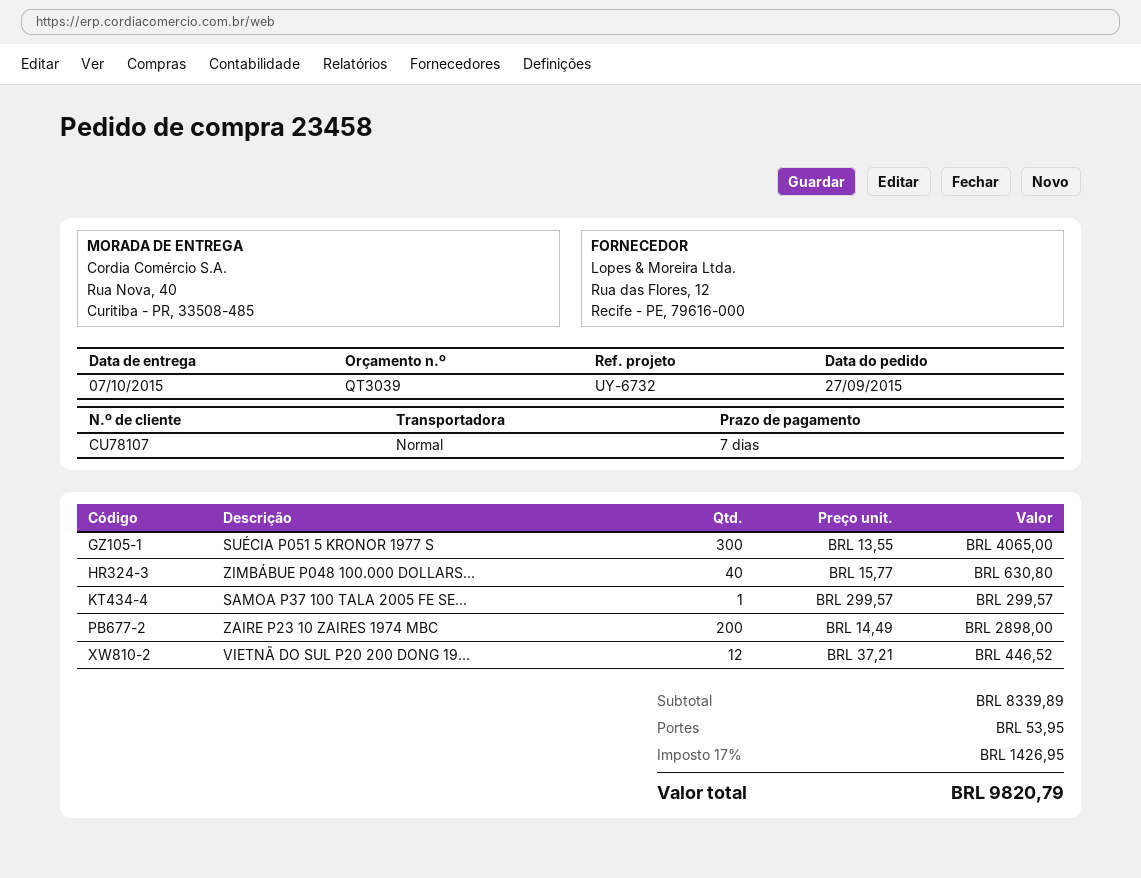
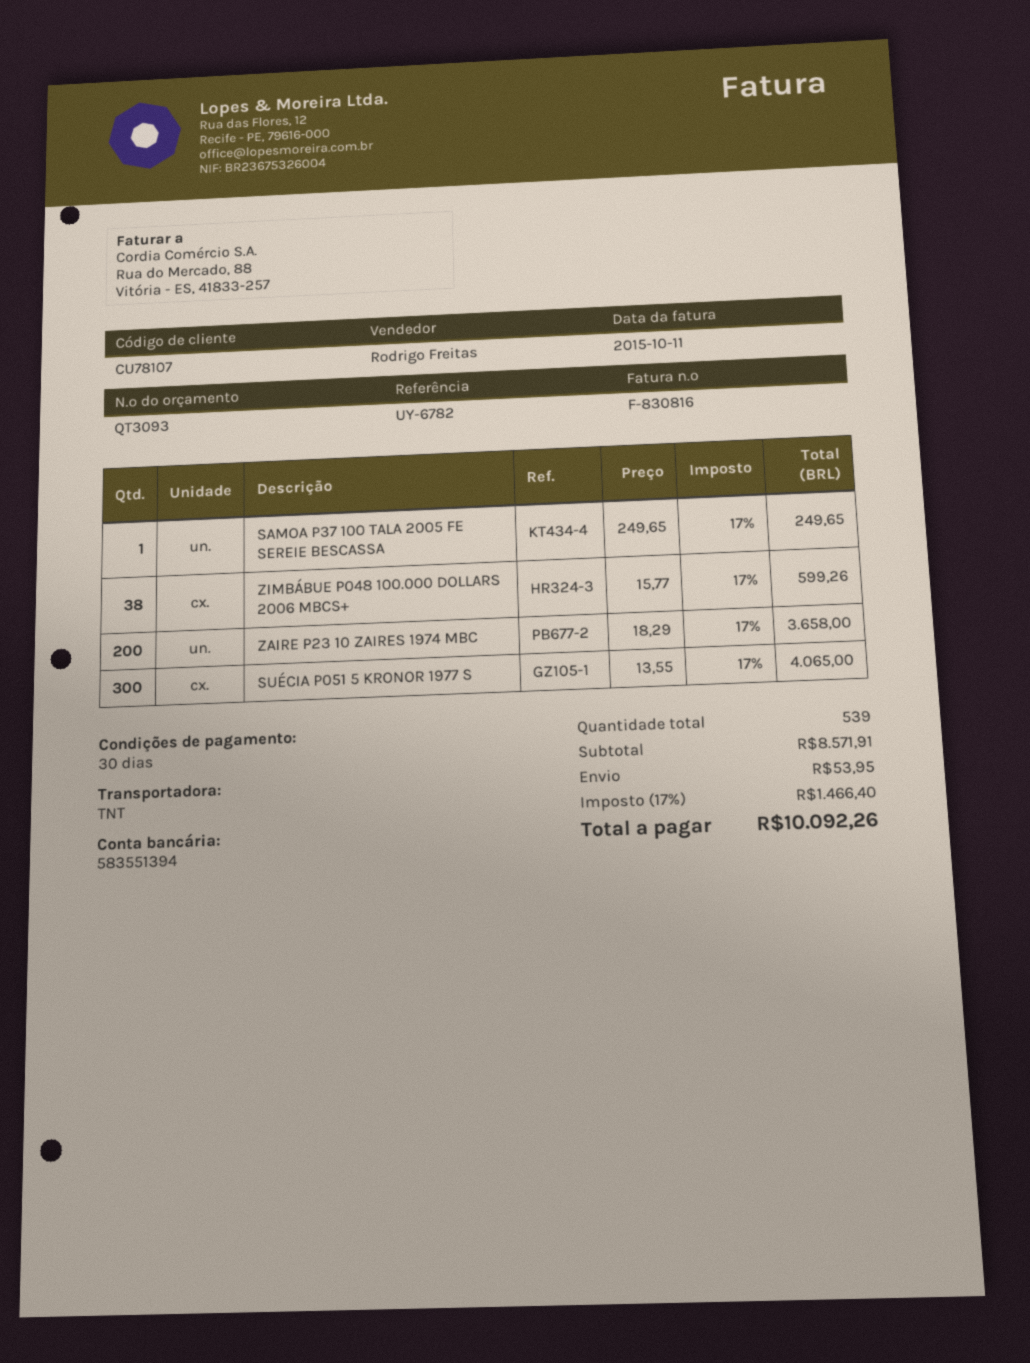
quote number: QT3039 -> QT3093
payment terms: 7 days -> 30 days
reference: UY-6732 -> UY-6782
shipping method: standard -> TNT
ZIMBÁBUE P048 100.000 DOLLARS...: 40 x 15.77 = 630.80 -> 38 x 15.77 = 599.26
SAMOA P37 100 TALA 2005 FE SE...: 1 x 299.57 = 299.57 -> 1 x 249.65 = 249.65
ZAIRE P23 10 ZAIRES 1974 MBC: 200 x 14.49 = 2898.00 -> 200 x 18.29 = 3658.00
VIETNÃ DO SUL P20 200 DONG 19...: 12 x 37.21 = 446.52 -> none
subtotal: 8339.89 -> 8571.91
tax: 17% = 1426.95 -> 17% = 1466.40
total: 9820.79 -> 10092.26

